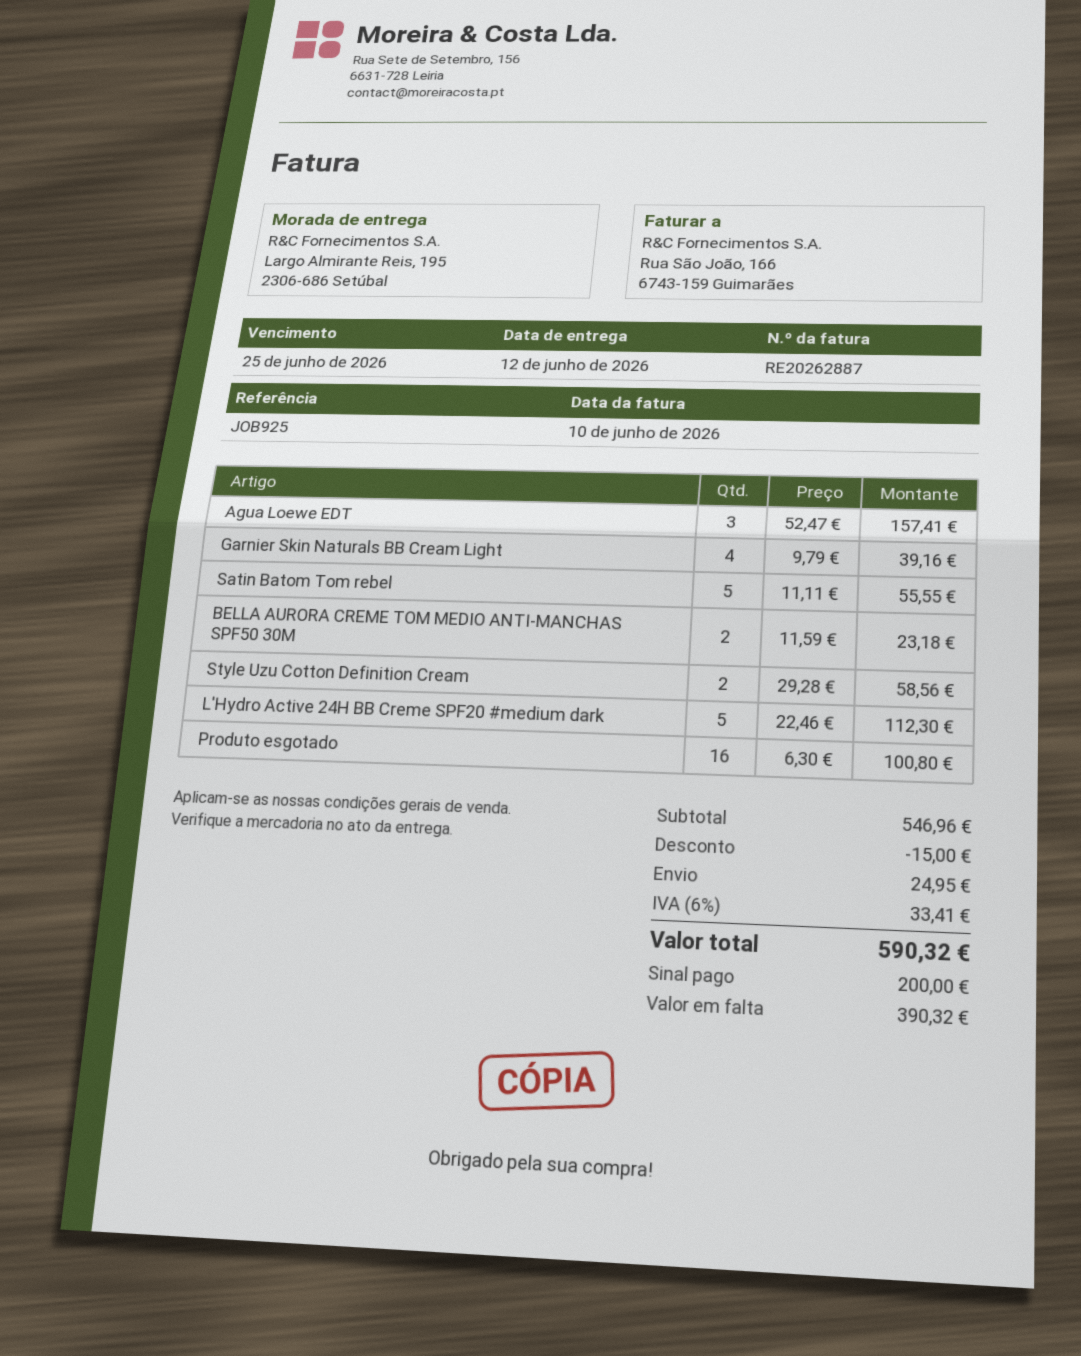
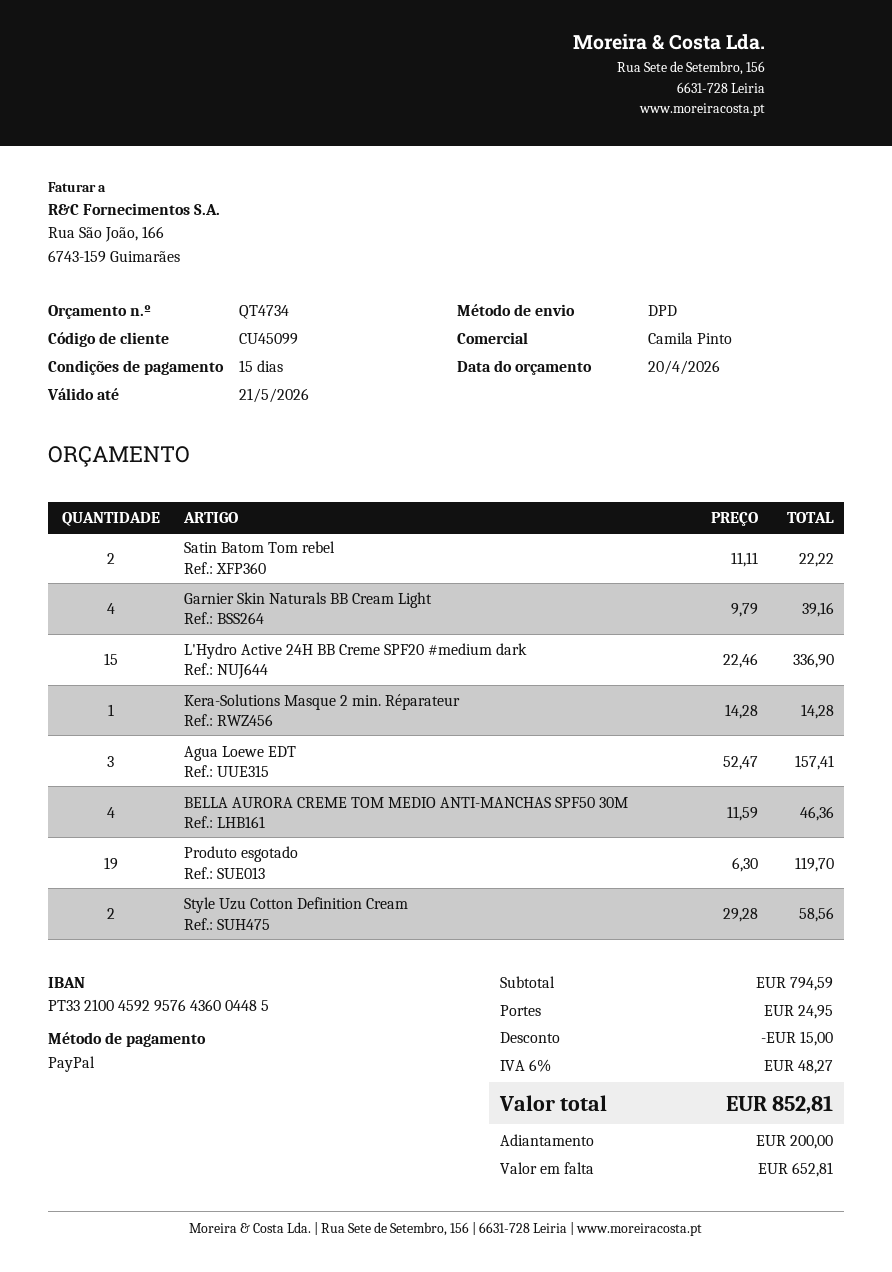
Satin Batom Tom rebel: 5 x 11.11 = 55.55 -> 2 x 11.11 = 22.22
BELLA AURORA CREME TOM MEDIO ANTI-MANCHAS SPF50 30M: 2 x 11.59 = 23.18 -> 4 x 11.59 = 46.36
L'Hydro Active 24H BB Creme SPF20 #medium dark: 5 x 22.46 = 112.30 -> 15 x 22.46 = 336.90
Produto esgotado: 16 x 6.30 = 100.80 -> 19 x 6.30 = 119.70
Kera-Solutions Masque 2 min. Réparateur: none -> 1 x 14.28 = 14.28
subtotal: 546.96 -> 794.59
tax: 6% = 33.41 -> 6% = 48.27
total: 590.32 -> 852.81
balance: 390.32 -> 652.81

